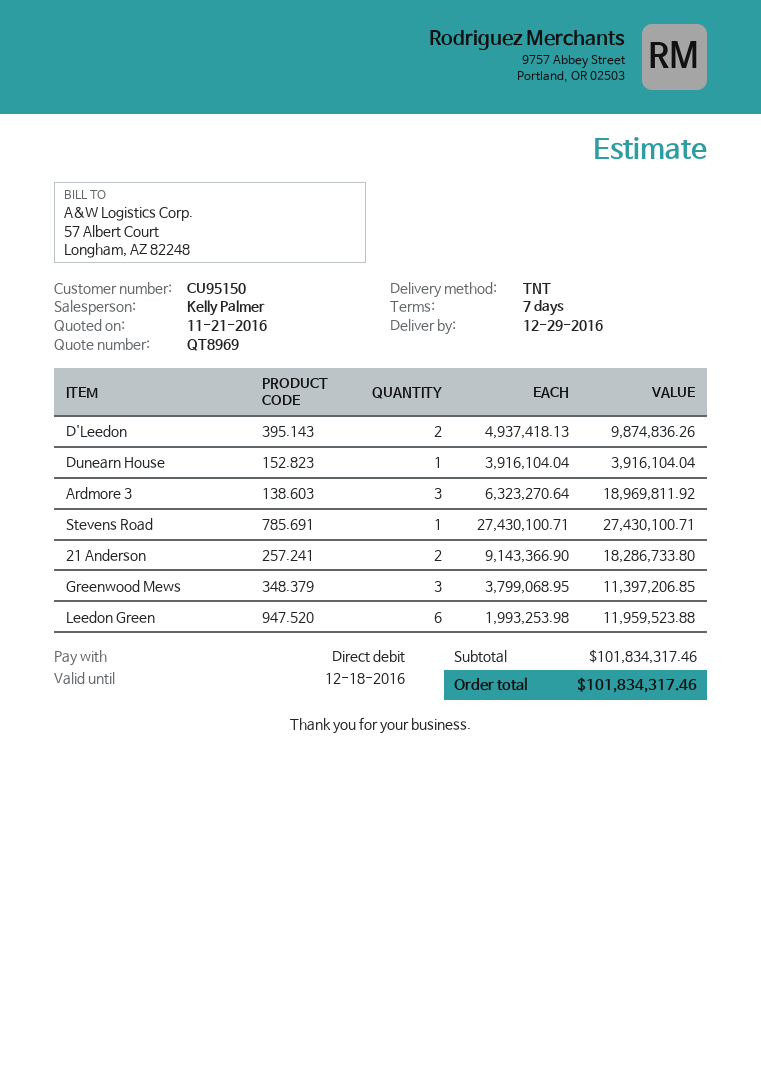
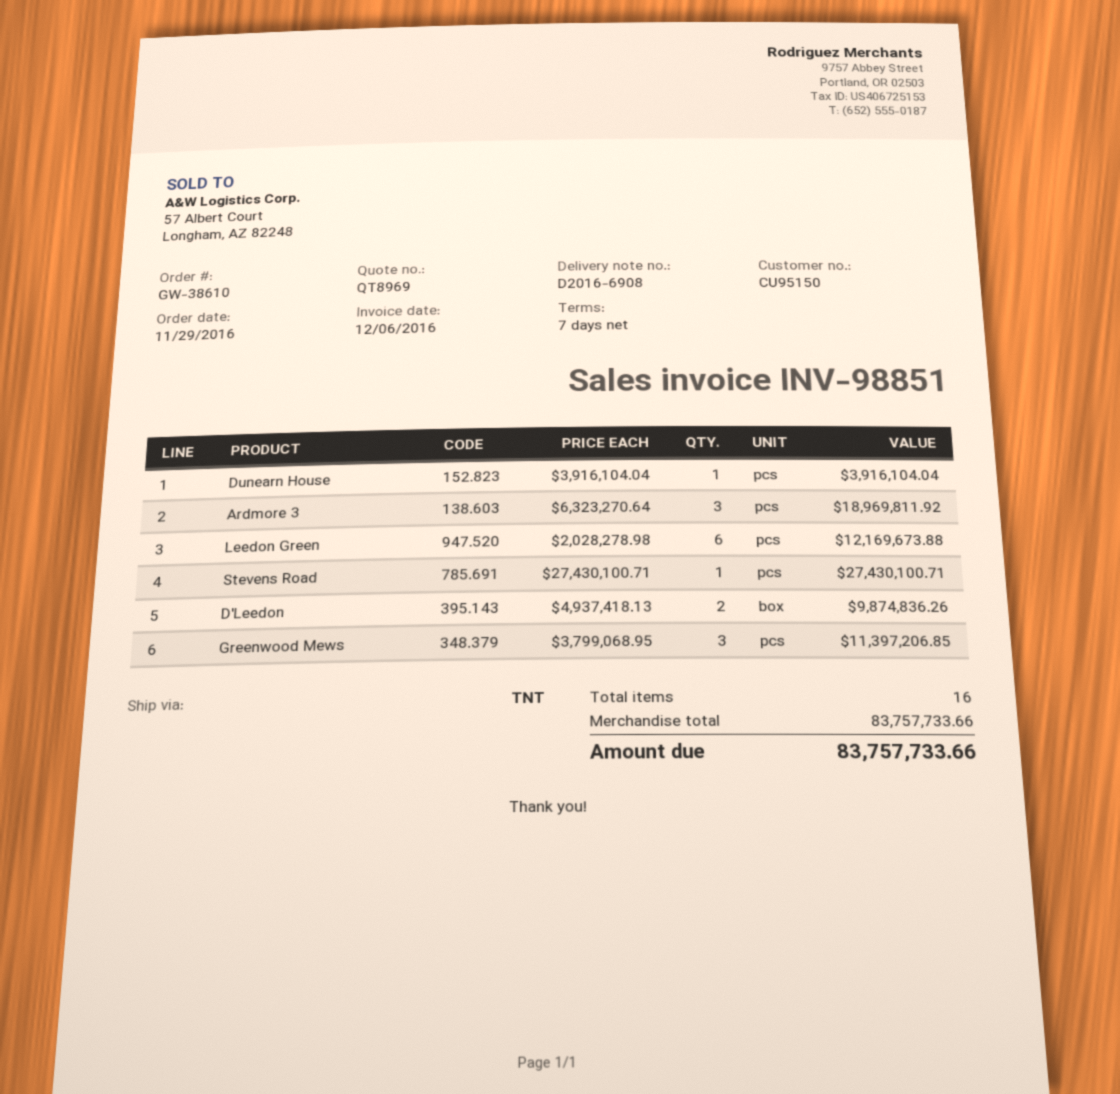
21 Anderson: 2 x 9143366.90 = 18286733.80 -> none
Leedon Green: 6 x 1993253.98 = 11959523.88 -> 6 x 2028278.98 = 12169673.88
subtotal: 101834317.46 -> 83757733.66
total: 101834317.46 -> 83757733.66

